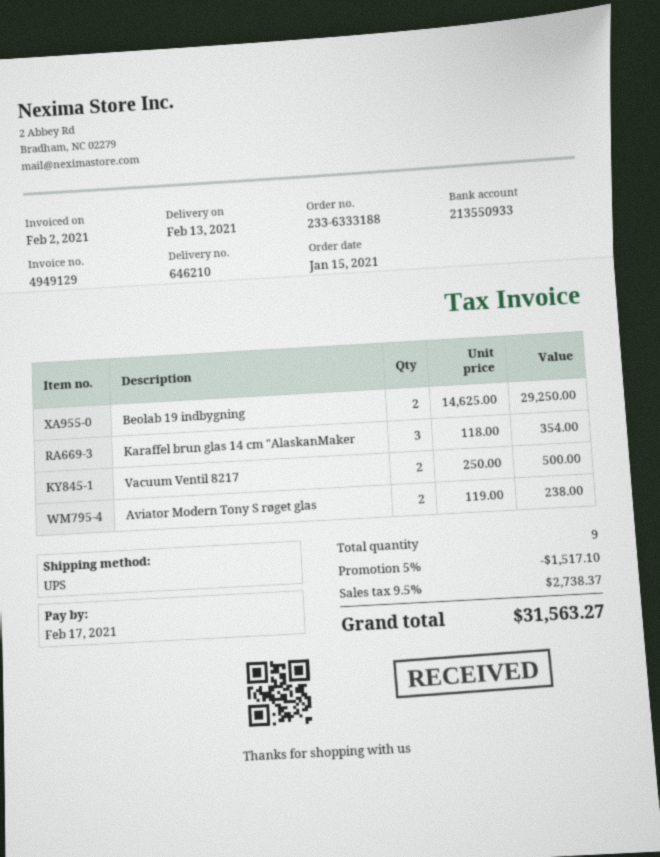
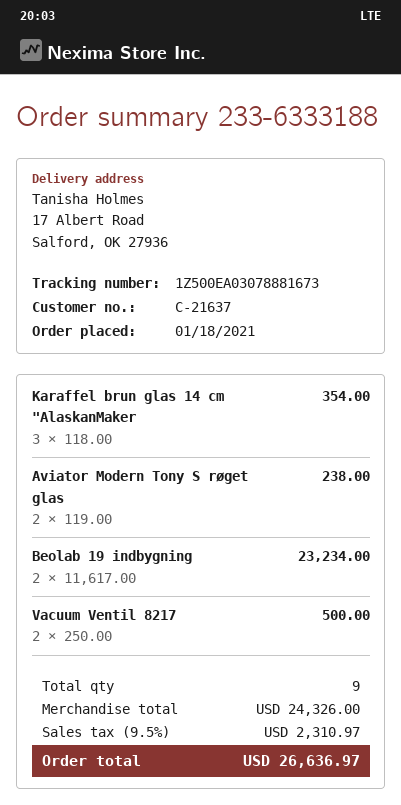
order date: 2021-01-15 -> 2021-01-18
Beolab 19 indbygning: 2 x 14625.00 = 29250.00 -> 2 x 11617.00 = 23234.00
discount: 5% = 1517.10 -> none
tax: 9.5% = 2738.37 -> 9.5% = 2310.97
total: 31563.27 -> 26636.97

